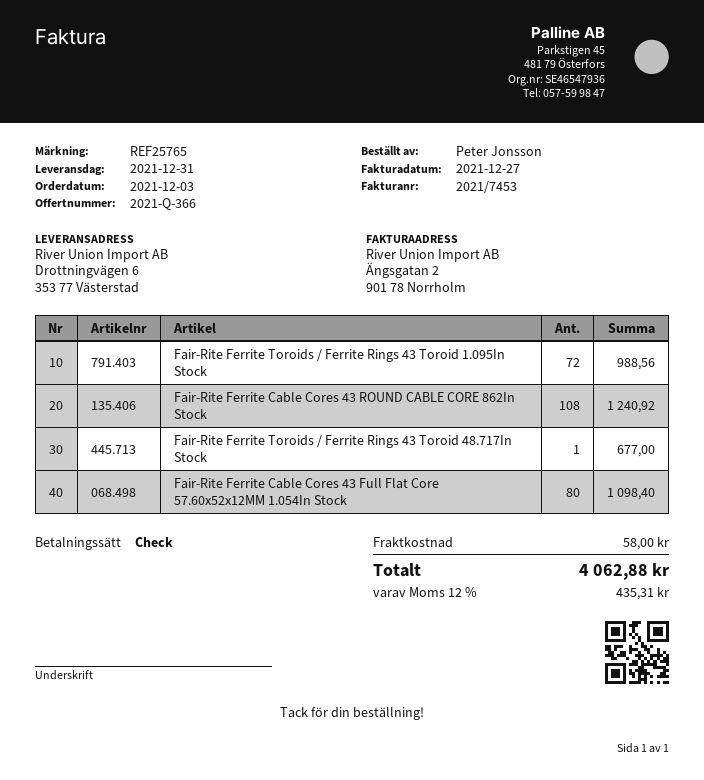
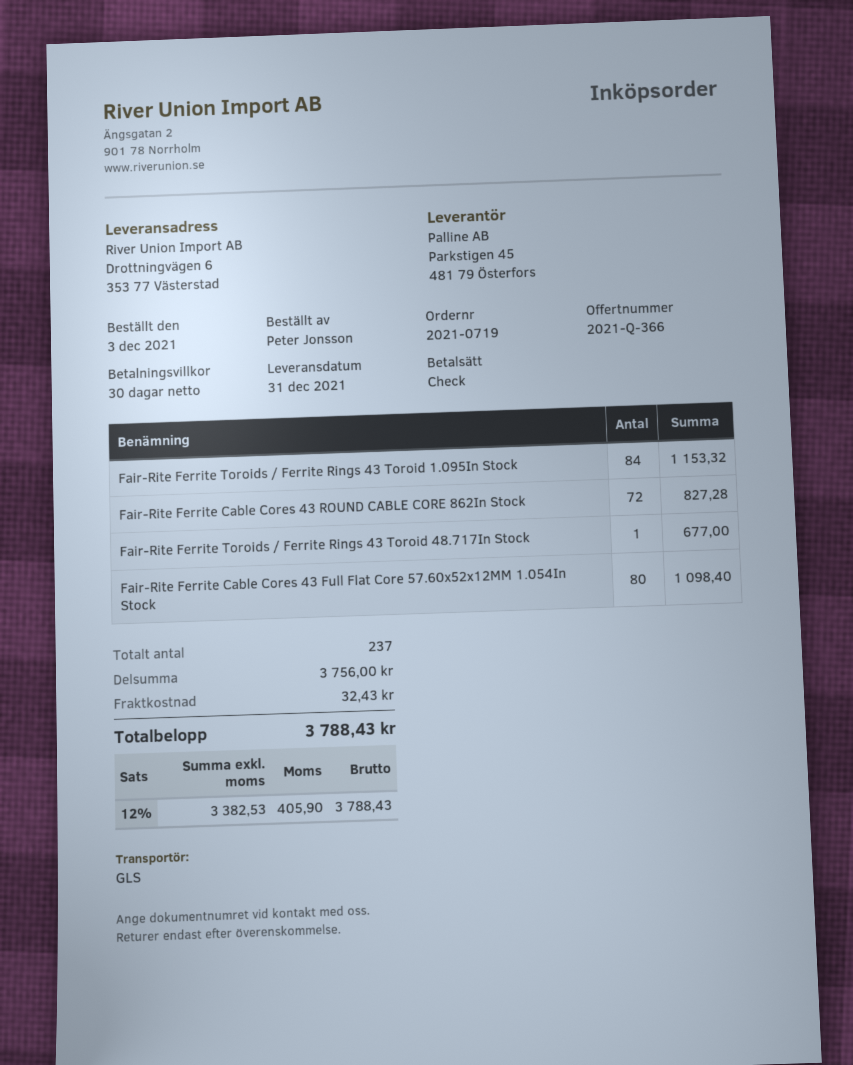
Fair-Rite Ferrite Toroids / Ferrite Rings 43 Toroid 1.095In Stock: 72 for 988.56 -> 84 for 1153.32
Fair-Rite Ferrite Cable Cores 43 ROUND CABLE CORE 862In Stock: 108 for 1240.92 -> 72 for 827.28
shipping: 58.00 -> 32.43
tax: 12% = 435.31 -> 12% = 405.90
total: 4062.88 -> 3788.43

